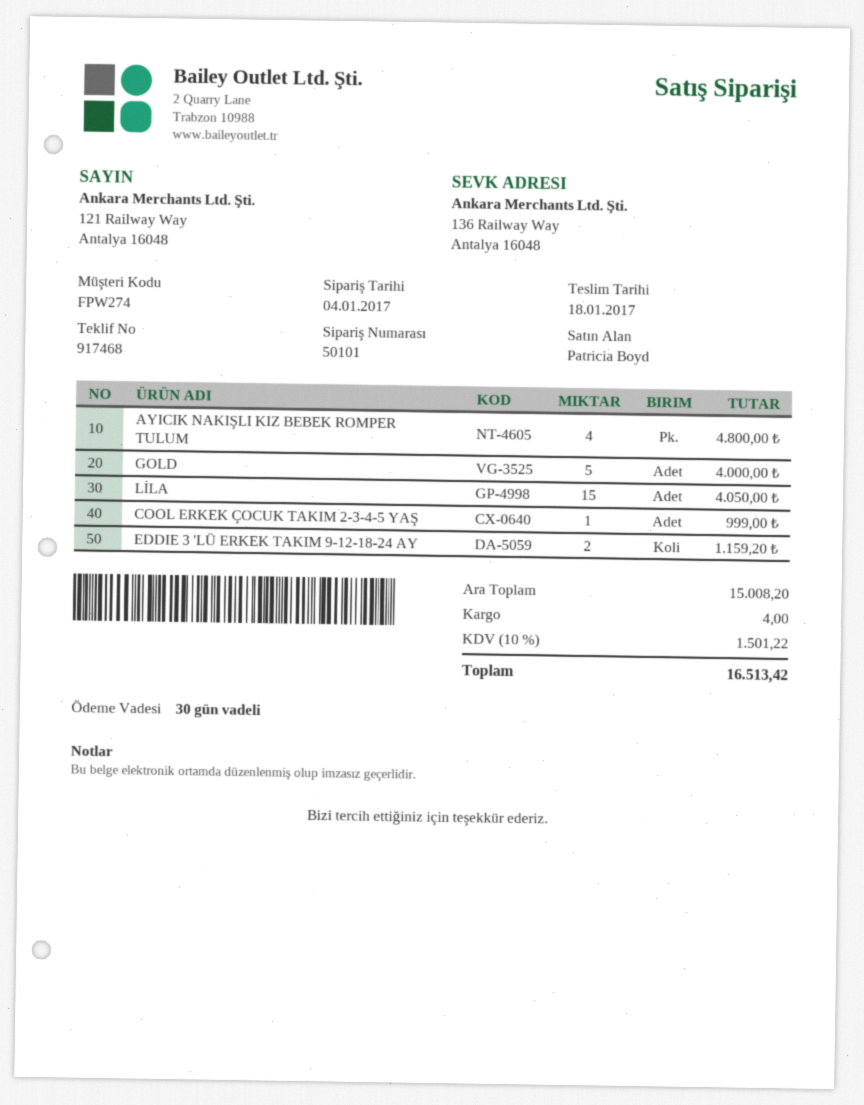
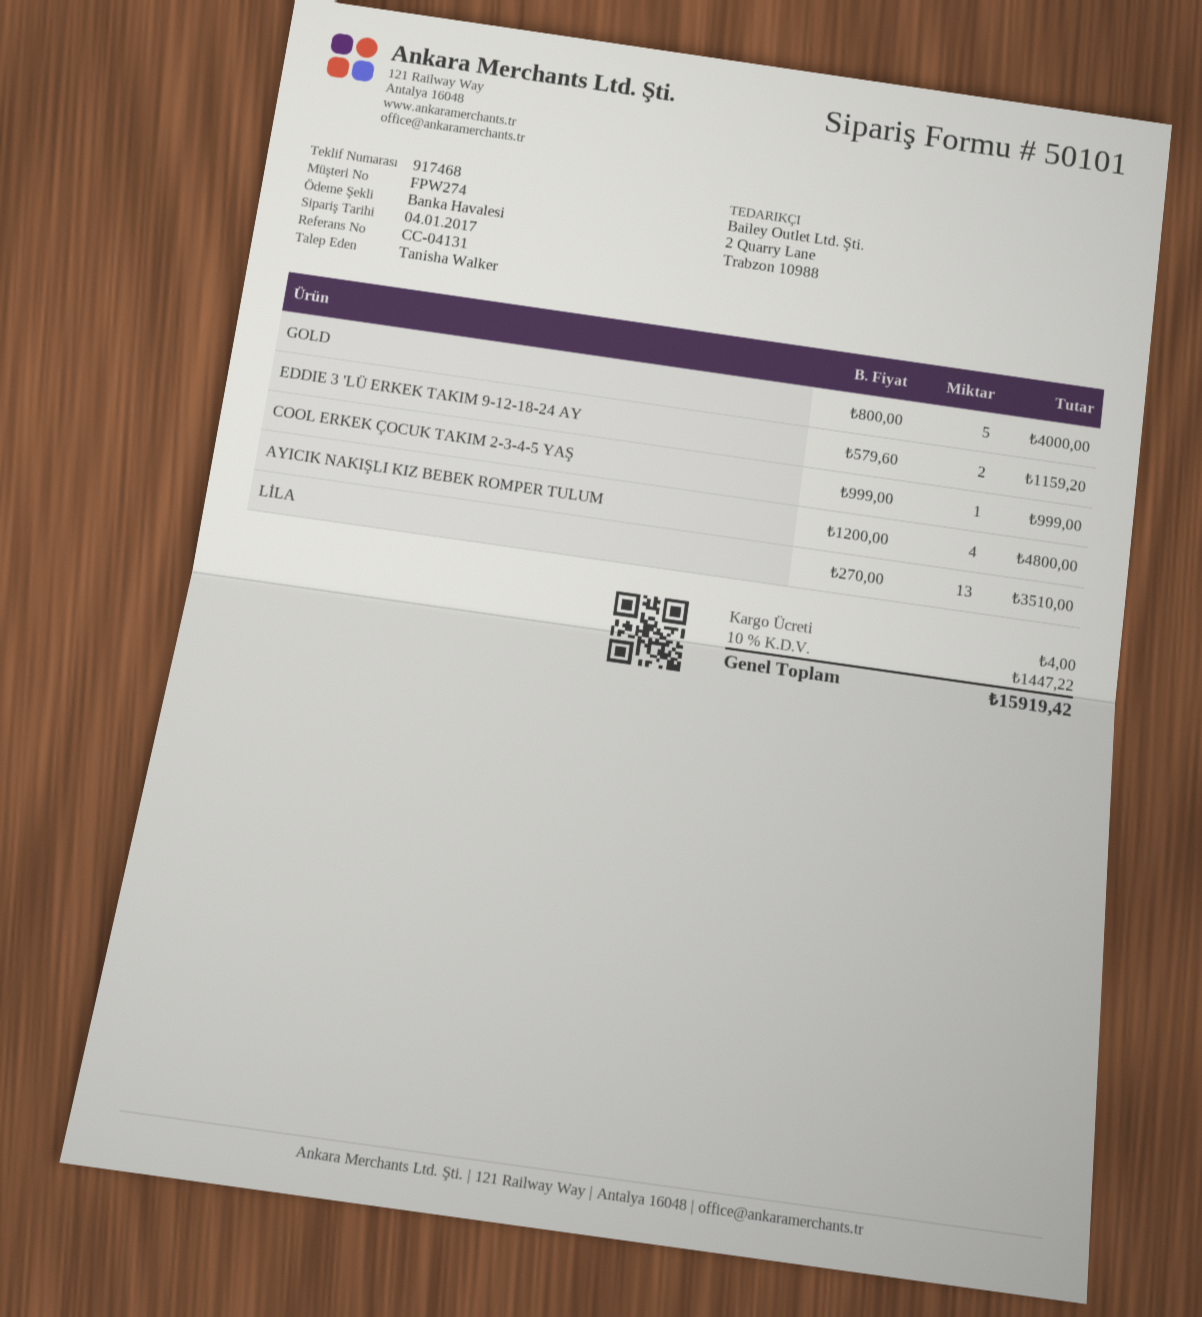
ordered by: Patricia Boyd -> Tanisha Walker
LİLA: 15 for 4050.00 -> 13 for 3510.00
tax: 10% = 1501.22 -> 10% = 1447.22
total: 16513.42 -> 15919.42

